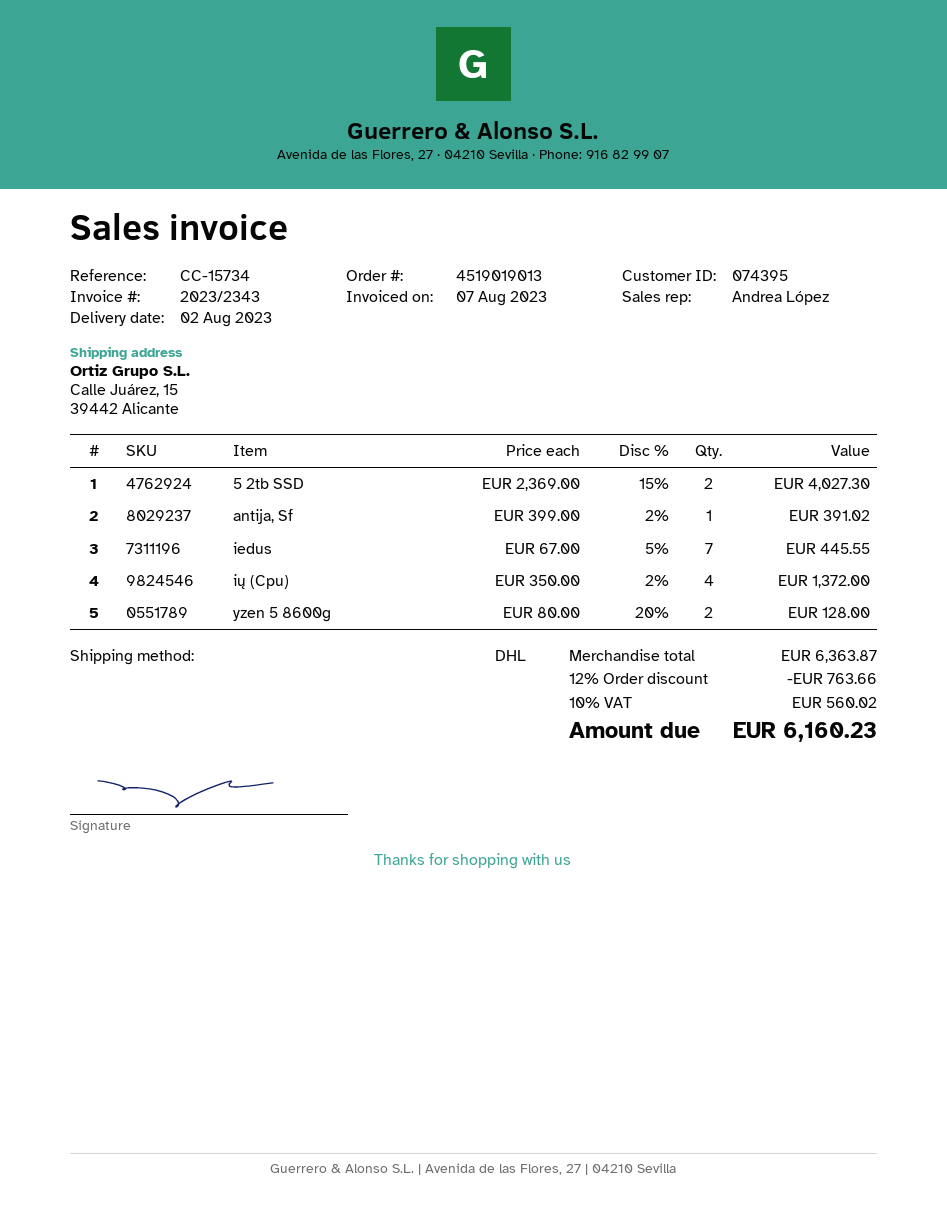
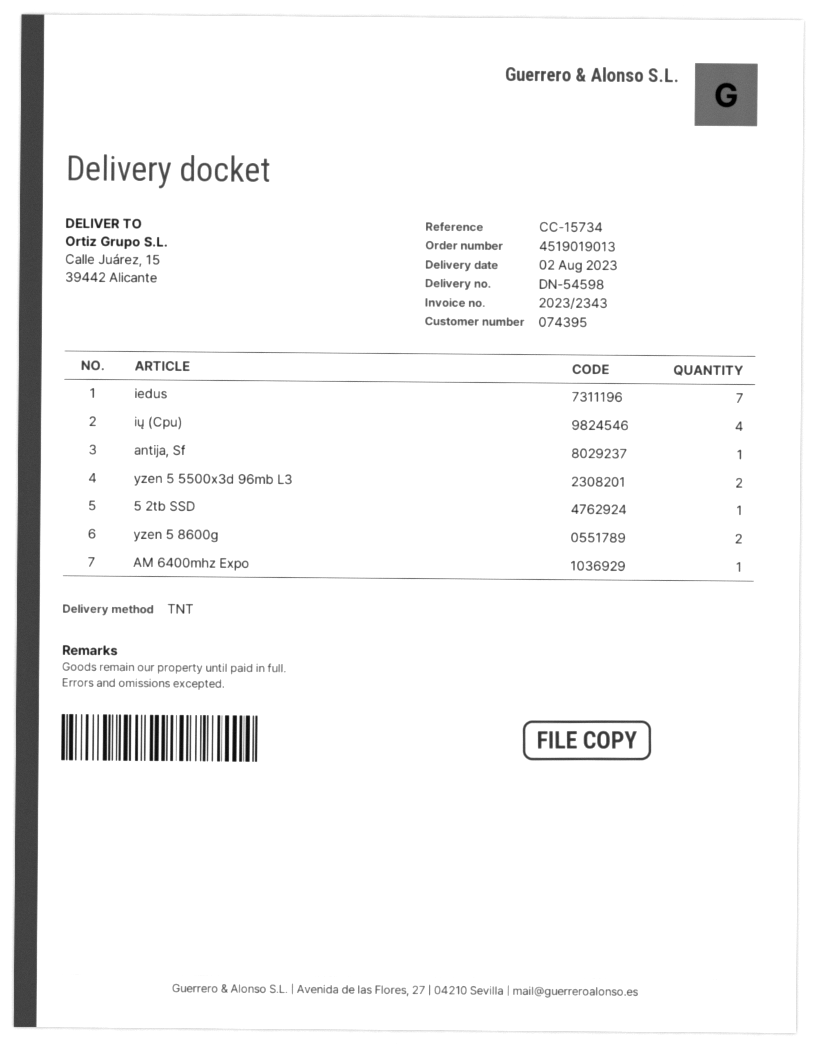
shipping method: DHL -> TNT
5 2tb SSD: 2 -> 1
yzen 5 5500x3d 96mb L3: none -> 2
AM 6400mhz Expo: none -> 1

